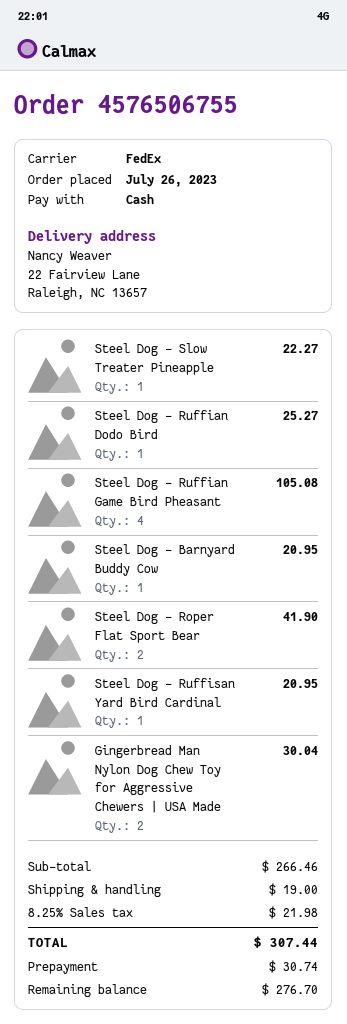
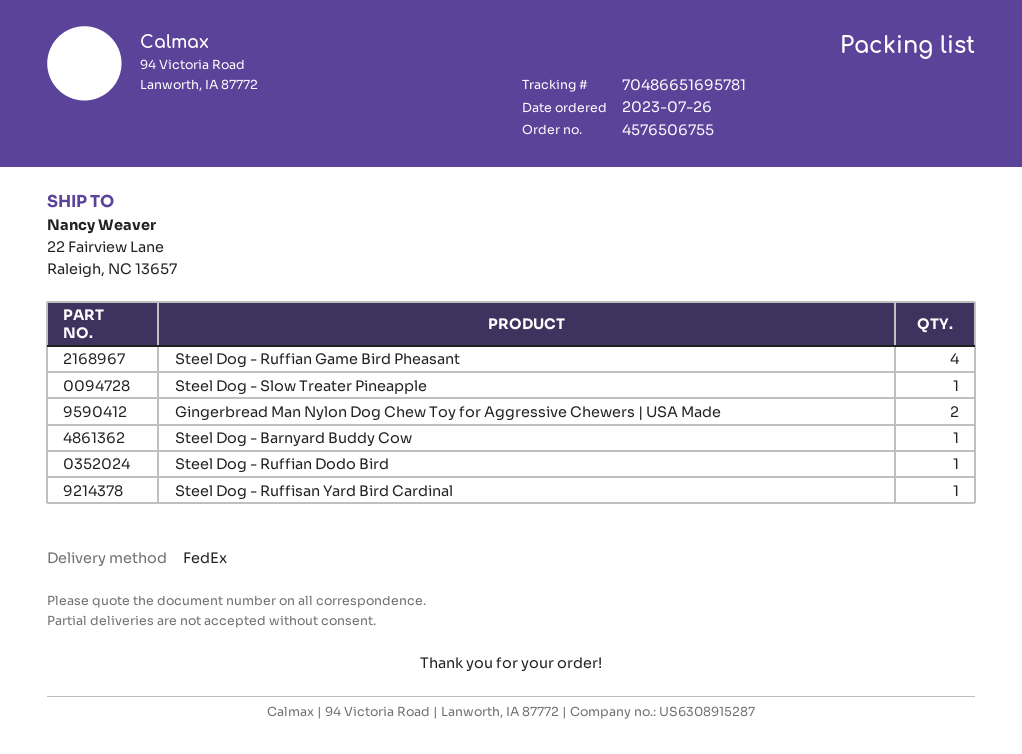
Steel Dog - Roper Flat Sport Bear: 2 -> none

